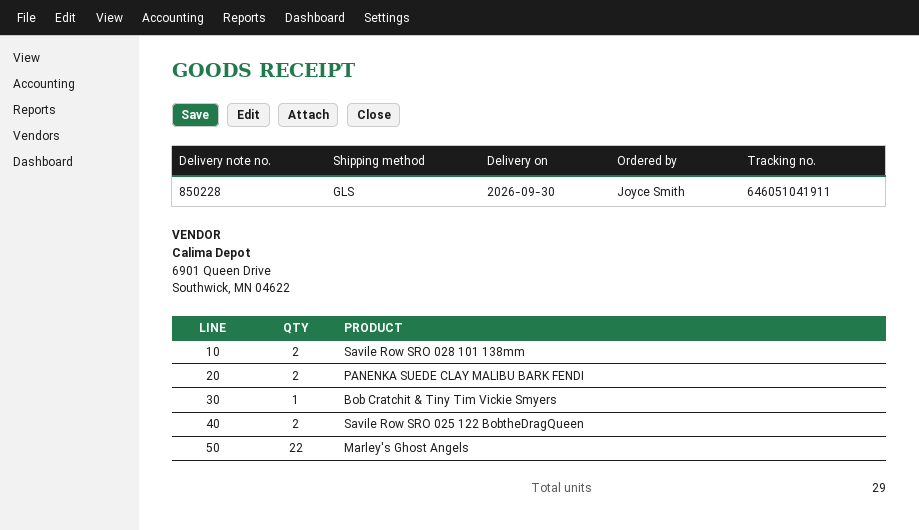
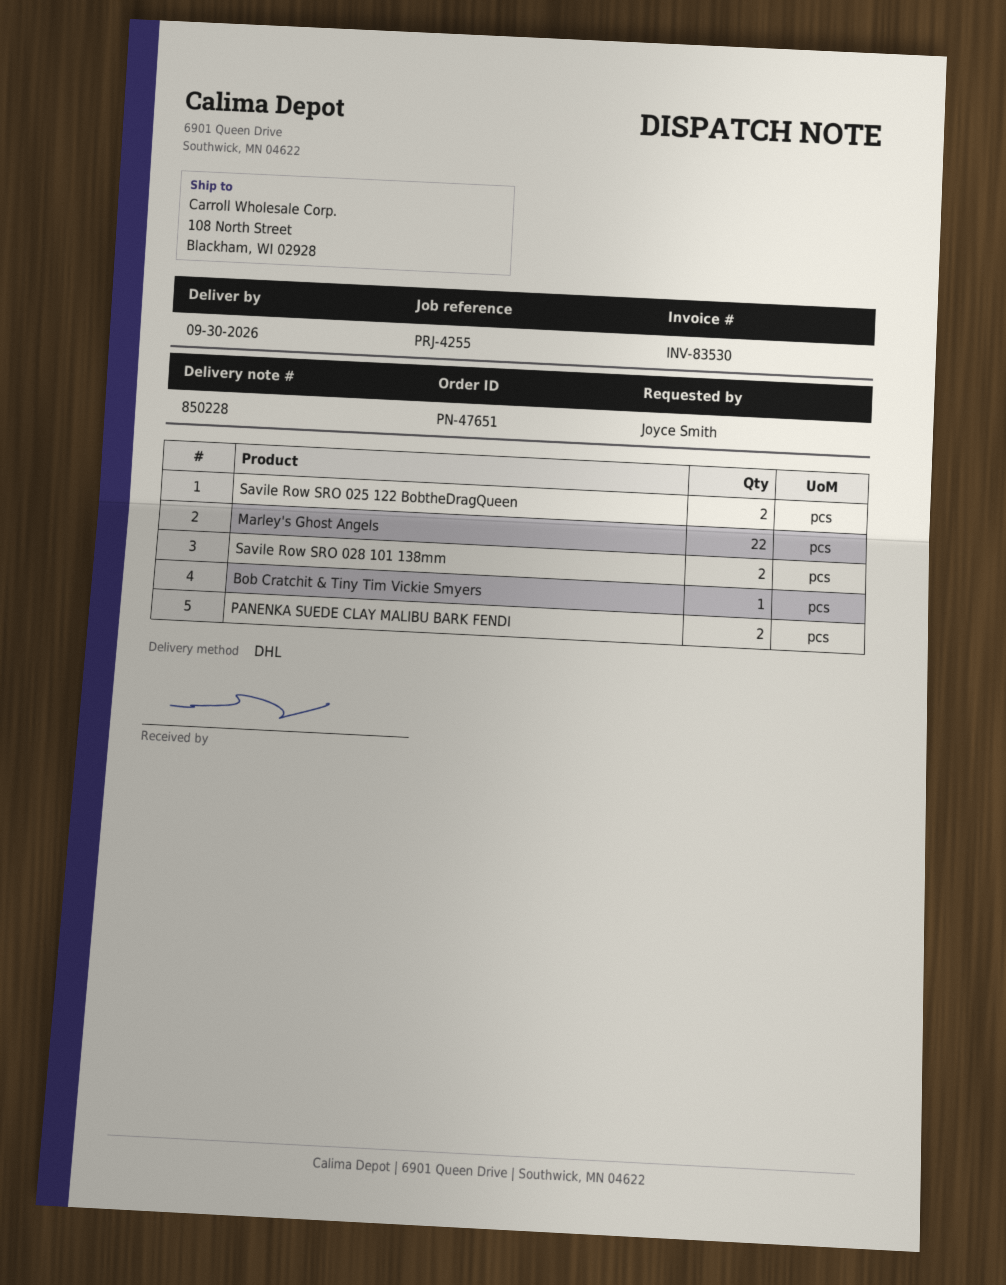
shipping method: GLS -> DHL

